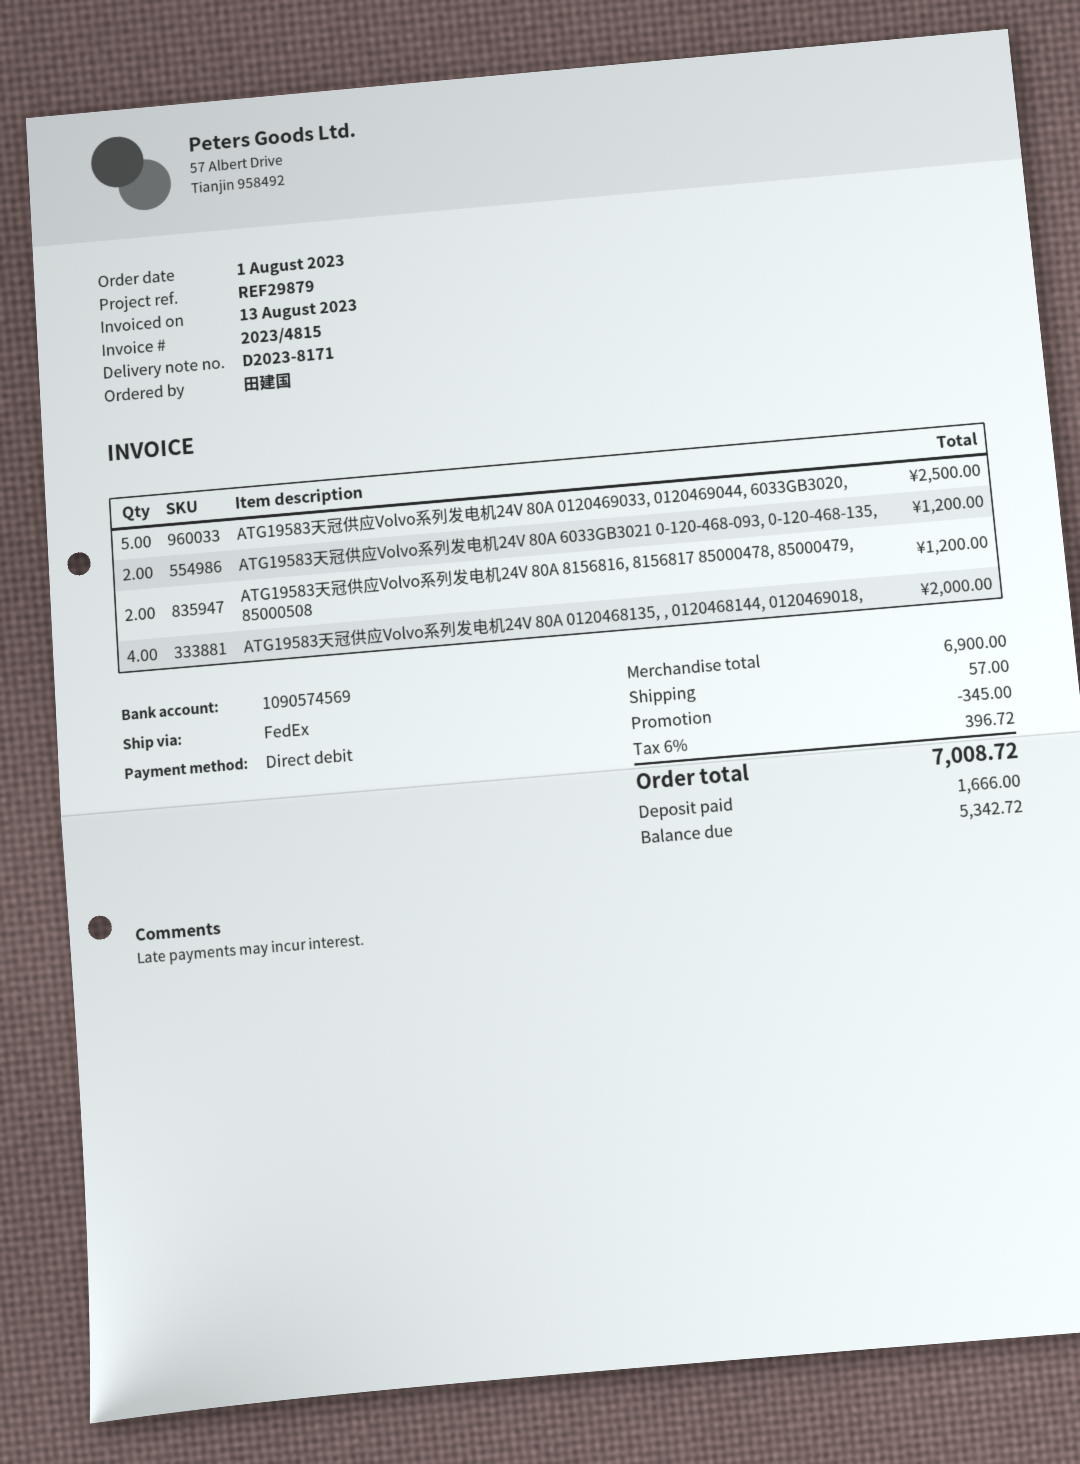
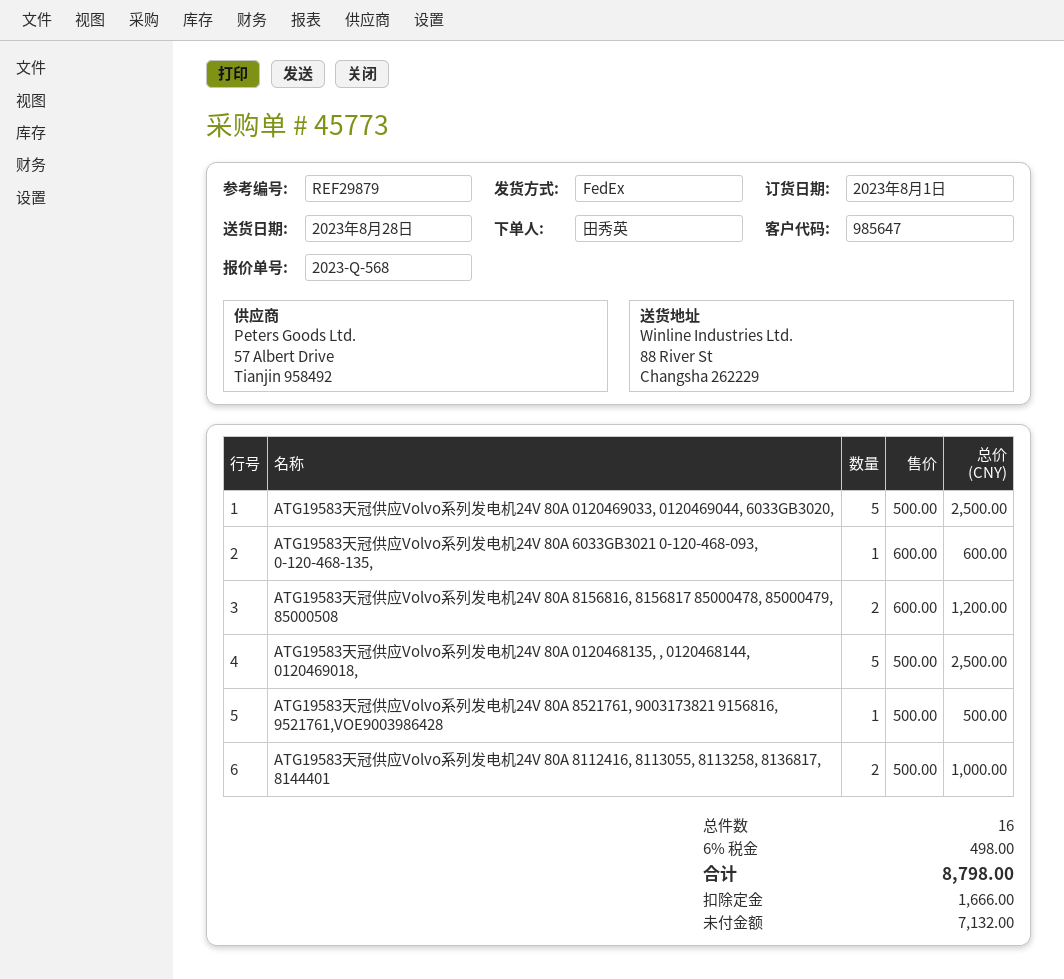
ordered by: 田建国 -> 田秀英
ATG19583天冠供应Volvo系列发电机24V 80A 6033GB3021 0-120-468-093, 0-120-468-135,: 2 for 1200.00 -> 1 for 600.00
ATG19583天冠供应Volvo系列发电机24V 80A 0120468135, , 0120468144, 0120469018,: 4 for 2000.00 -> 5 for 2500.00
ATG19583天冠供应Volvo系列发电机24V 80A 8521761, 9003173821 9156816, 9521761,VOE9003986428: none -> 1 for 500.00
ATG19583天冠供应Volvo系列发电机24V 80A 8112416, 8113055, 8113258, 8136817, 8144401: none -> 2 for 1000.00
discount: 345.00 -> none
shipping: 57.00 -> none
tax: 6% = 396.72 -> 6% = 498.00
total: 7008.72 -> 8798.00
balance: 5342.72 -> 7132.00

